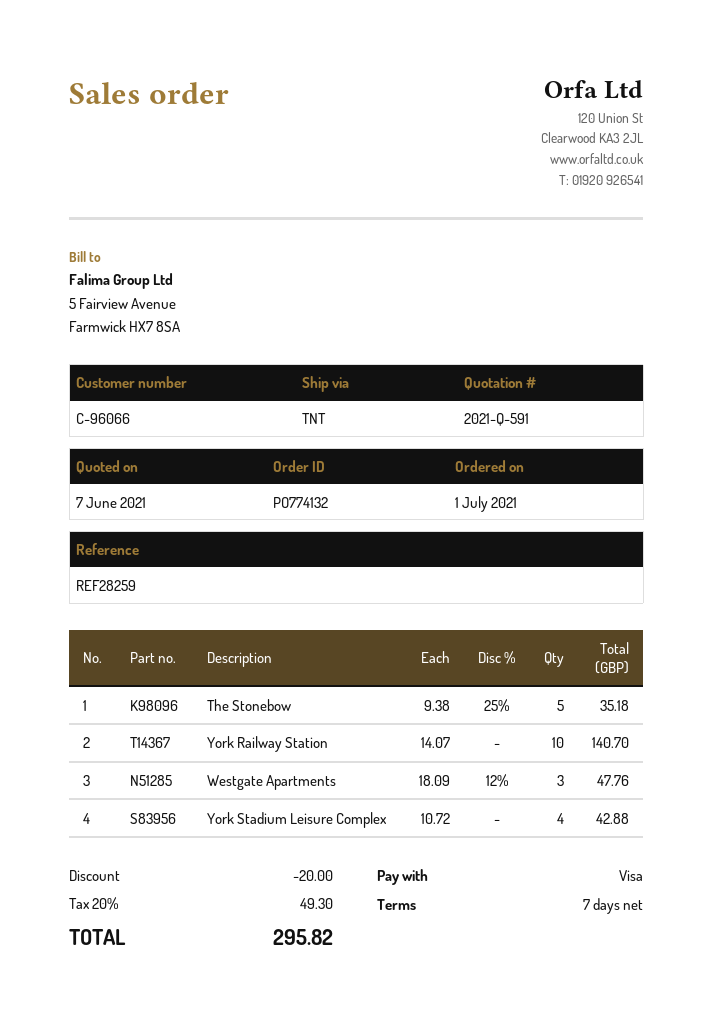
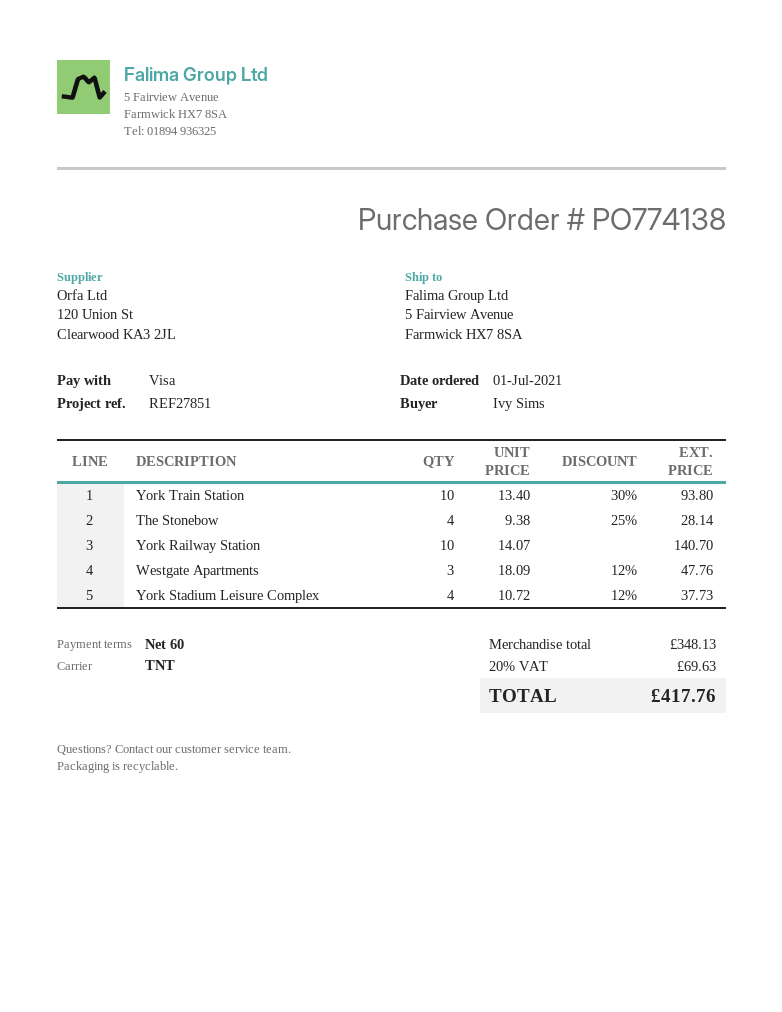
order number: PO774132 -> PO774138
payment terms: 7 days -> 60 days
reference: REF28259 -> REF27851
The Stonebow: 5 x 9.38 - 25% = 35.18 -> 4 x 9.38 - 25% = 28.14
York Stadium Leisure Complex: 4 x 10.72 = 42.88 -> 4 x 10.72 - 12% = 37.73
York Train Station: none -> 10 x 13.40 - 30% = 93.80
discount: 20.00 -> none
tax: 20% = 49.30 -> 20% = 69.63
total: 295.82 -> 417.76

